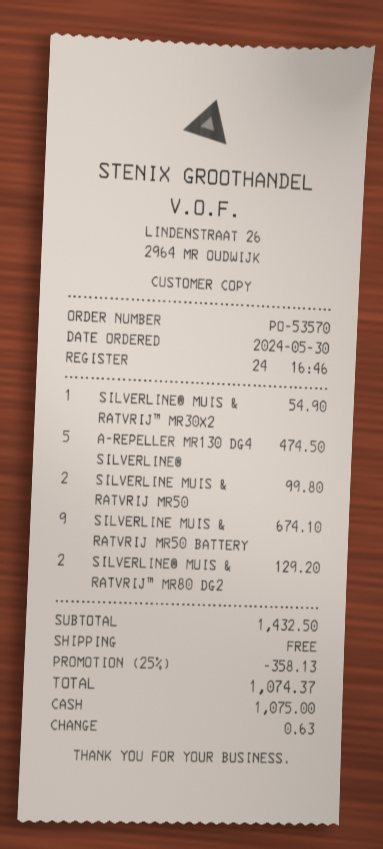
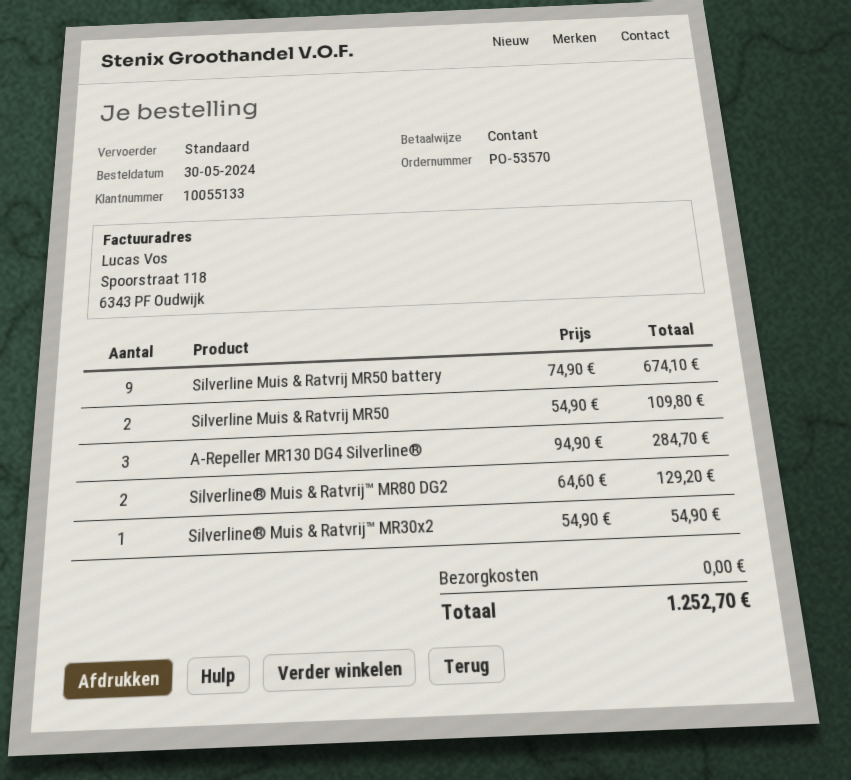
A-REPELLER MR130 DG4 SILVERLINE®: 5 for 474.50 -> 3 for 284.70
SILVERLINE MUIS & RATVRIJ MR50: 2 for 99.80 -> 2 for 109.80
discount: 25% = 358.13 -> none
total: 1074.37 -> 1252.70

